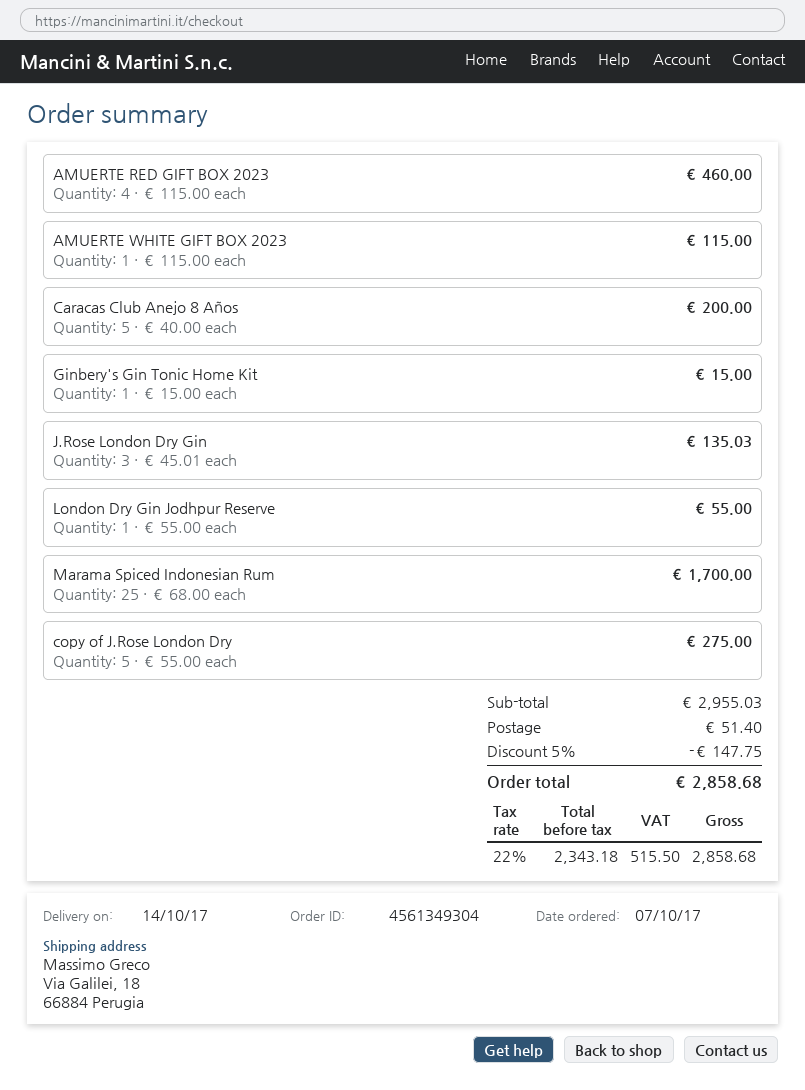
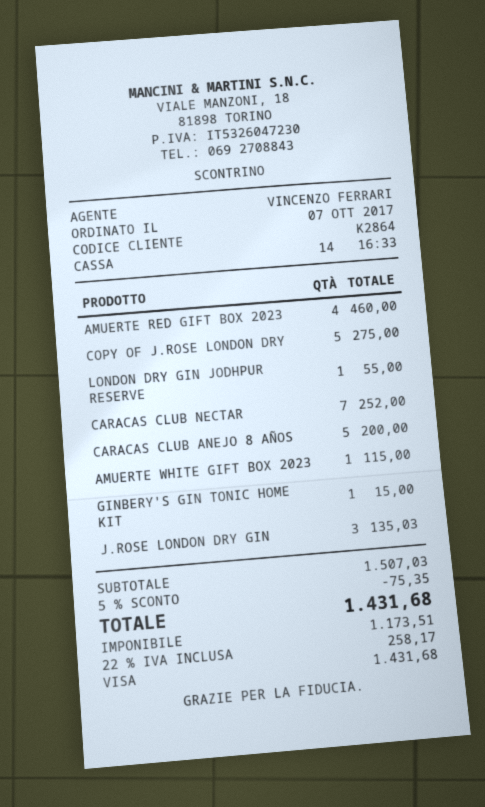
Marama Spiced Indonesian Rum: 25 for 1700.00 -> none
CARACAS CLUB NECTAR: none -> 7 for 252.00
subtotal: 2955.03 -> 1507.03
discount: 5% = 147.75 -> 5% = 75.35
shipping: 51.40 -> none
net: 2343.18 -> 1173.51
tax: 22% = 515.50 -> 22% = 258.17
total: 2858.68 -> 1431.68

